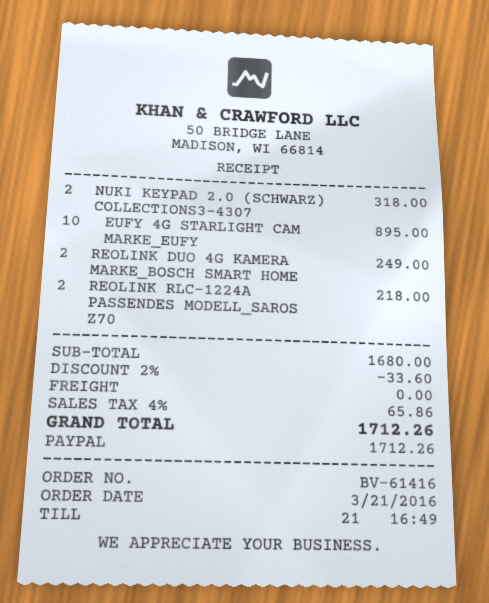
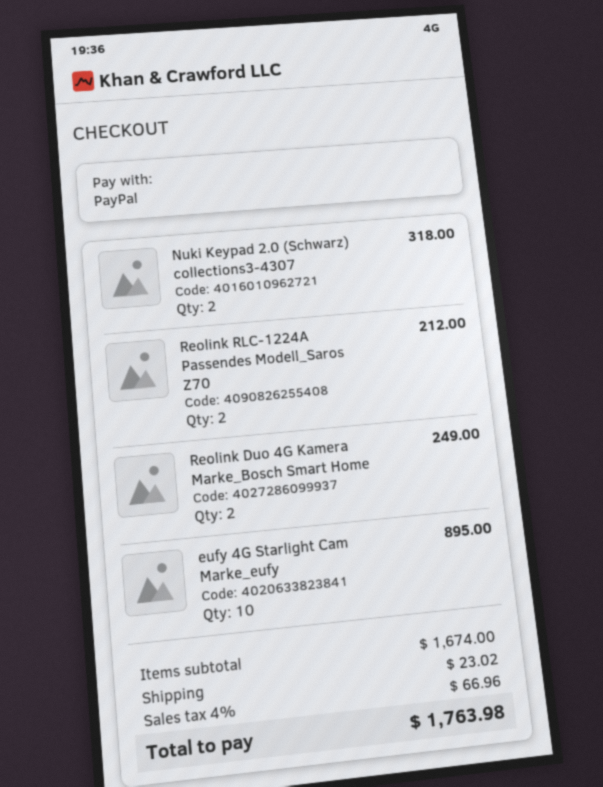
REOLINK RLC-1224A PASSENDES MODELL_SAROS Z70: 2 for 218.00 -> 2 for 212.00
subtotal: 1680.00 -> 1674.00
discount: 2% = 33.60 -> none
shipping: 0.00 -> 23.02
tax: 4% = 65.86 -> 4% = 66.96
total: 1712.26 -> 1763.98

